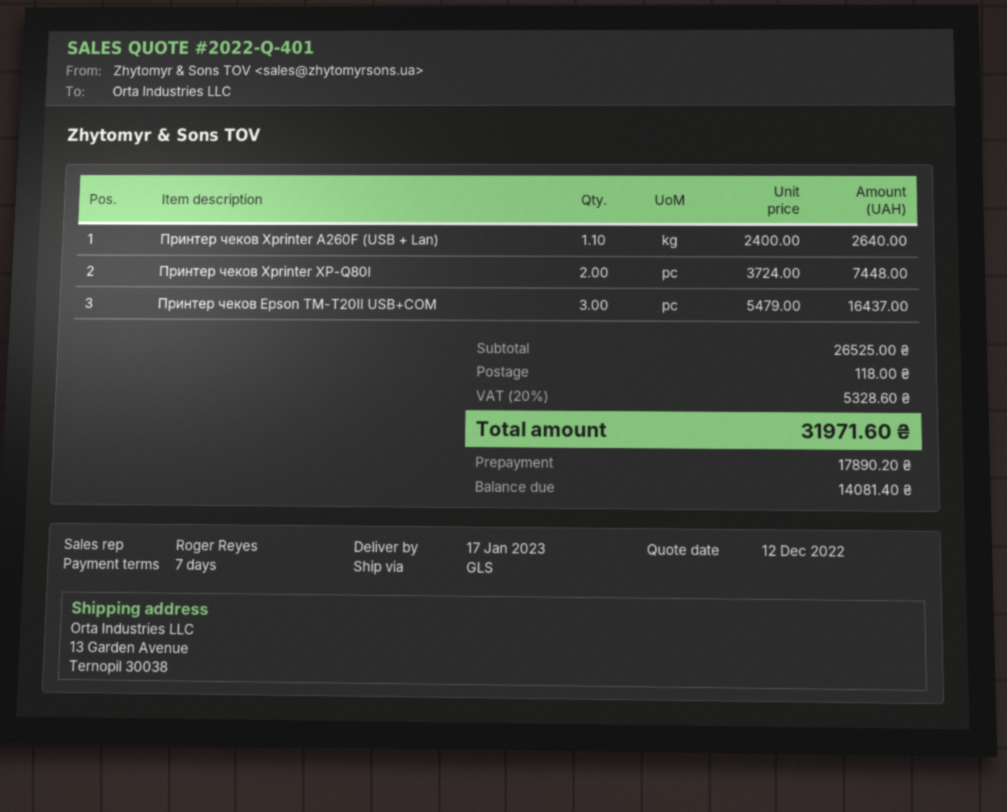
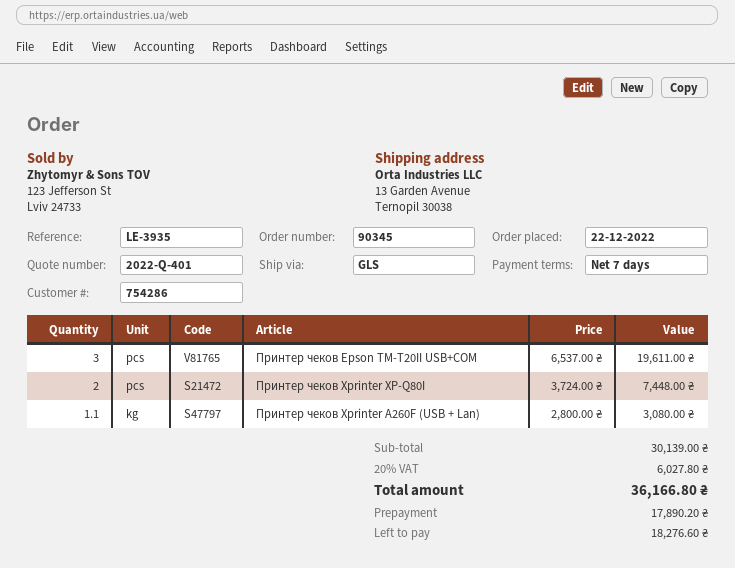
Принтер чеков Xprinter A260F (USB + Lan): 1.1 x 2400.00 = 2640.00 -> 1.1 x 2800.00 = 3080.00
Принтер чеков Epson TM-T20II USB+COM: 3 x 5479.00 = 16437.00 -> 3 x 6537.00 = 19611.00
subtotal: 26525.00 -> 30139.00
shipping: 118.00 -> none
tax: 20% = 5328.60 -> 20% = 6027.80
total: 31971.60 -> 36166.80
balance: 14081.40 -> 18276.60

